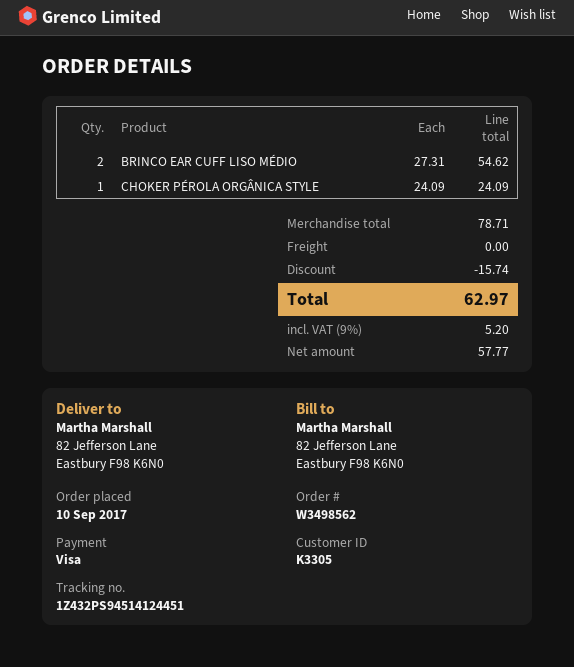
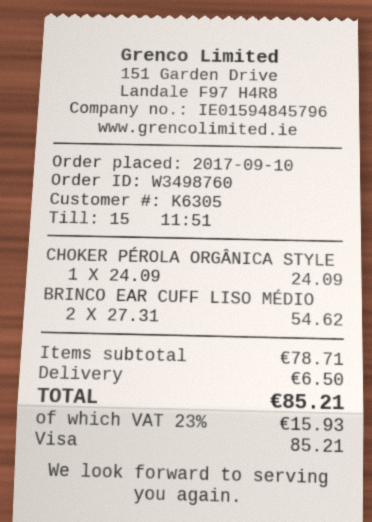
order number: W3498562 -> W3498760
customer number: K3305 -> K6305
discount: 15.74 -> none
shipping: 0.00 -> 6.50
tax: 9% = 5.20 -> 23% = 15.93
total: 62.97 -> 85.21

